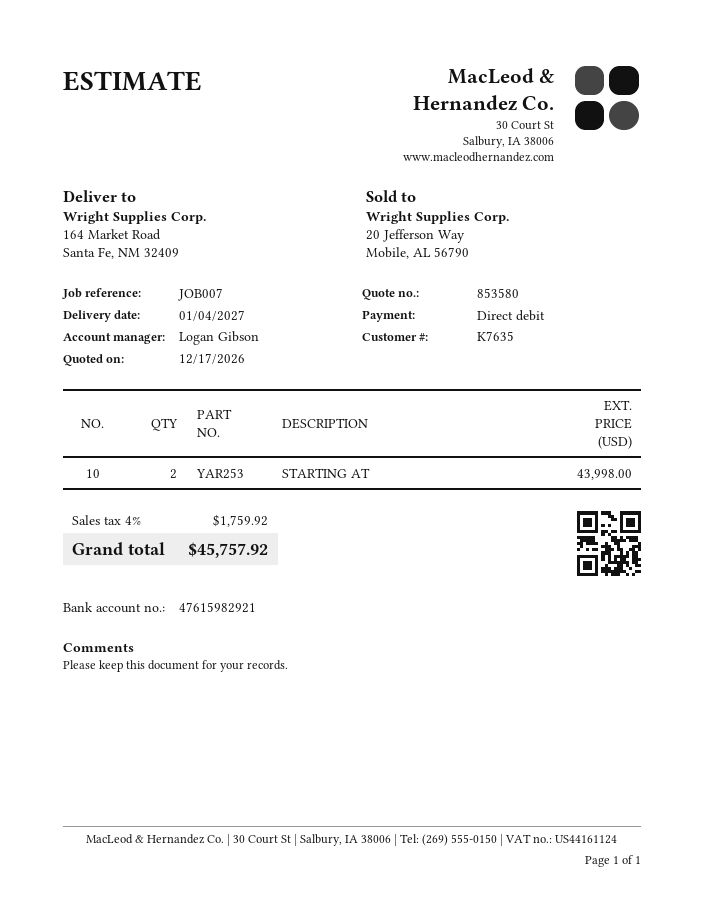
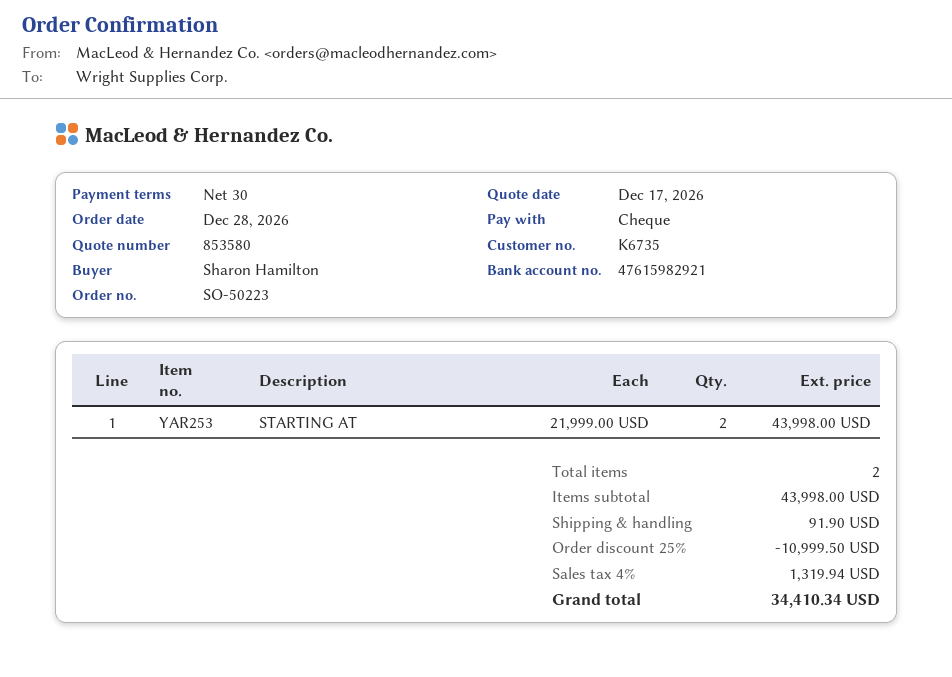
customer number: K7635 -> K6735
payment method: direct debit -> cheque
discount: none -> 25% = 10999.50
shipping: none -> 91.90
tax: 4% = 1759.92 -> 4% = 1319.94
total: 45757.92 -> 34410.34

